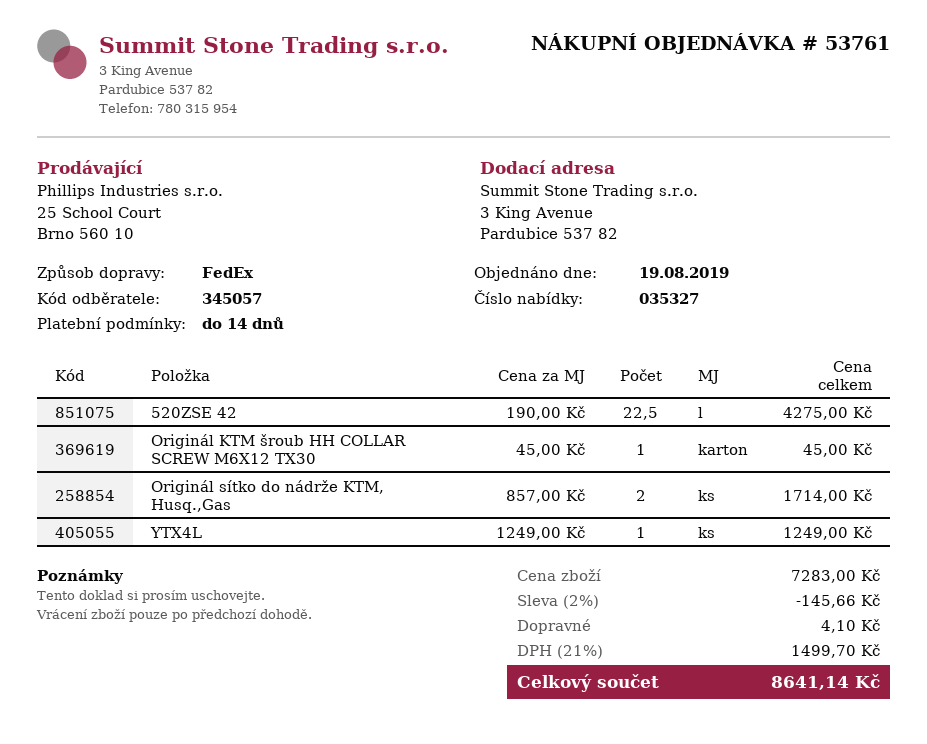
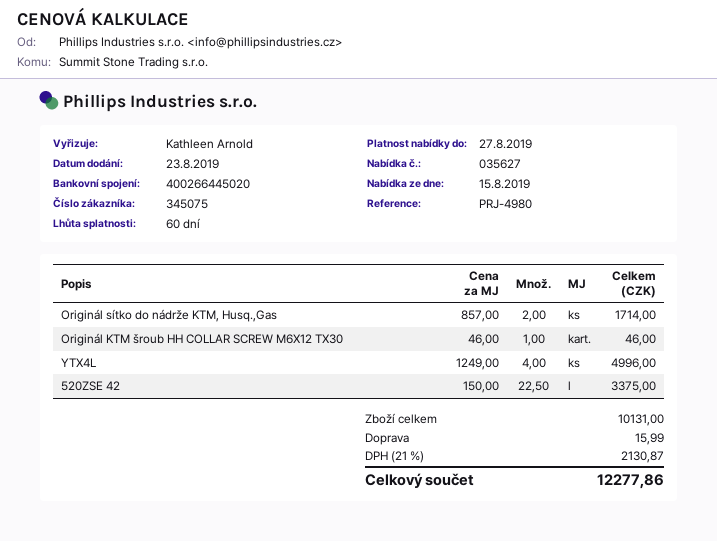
quote number: 035327 -> 035627
payment terms: 14 days -> 60 days
customer number: 345057 -> 345075
520ZSE 42: 22.5 x 190.00 = 4275.00 -> 22.5 x 150.00 = 3375.00
Originál KTM šroub HH COLLAR SCREW M6X12 TX30: 1 x 45.00 = 45.00 -> 1 x 46.00 = 46.00
YTX4L: 1 x 1249.00 = 1249.00 -> 4 x 1249.00 = 4996.00
subtotal: 7283.00 -> 10131.00
discount: 2% = 145.66 -> none
shipping: 4.10 -> 15.99
tax: 21% = 1499.70 -> 21% = 2130.87
total: 8641.14 -> 12277.86

